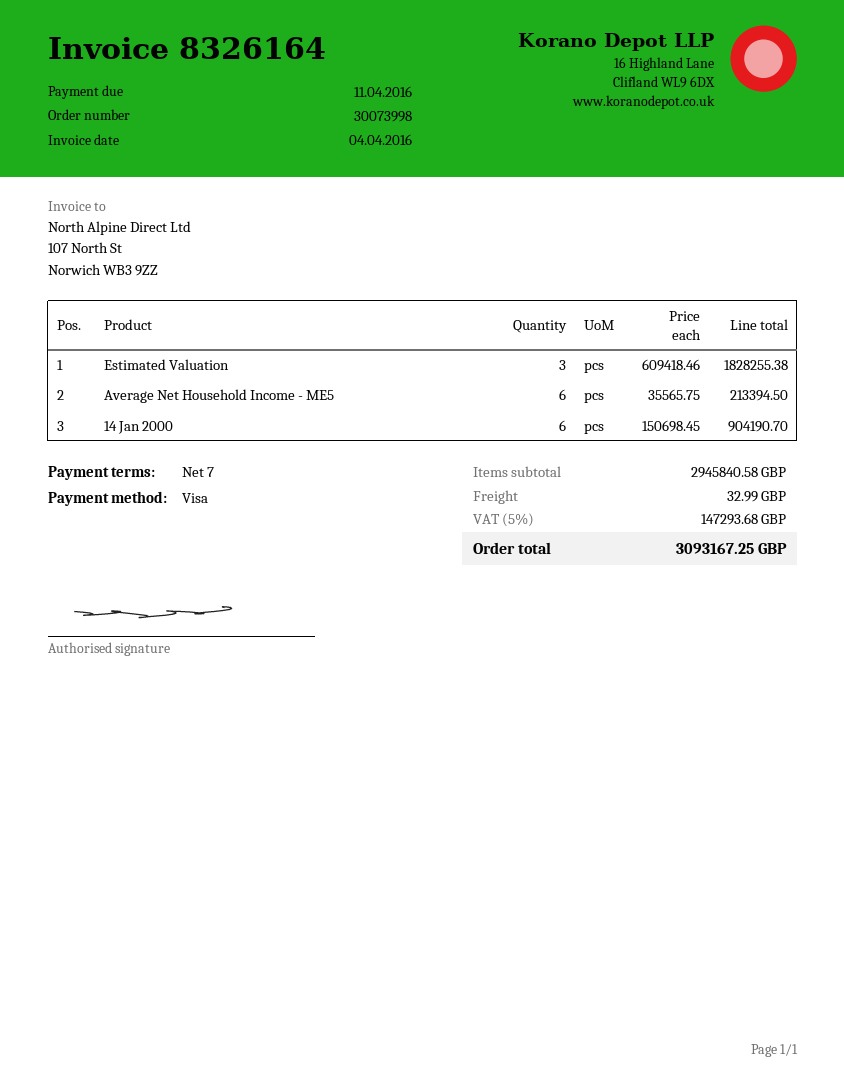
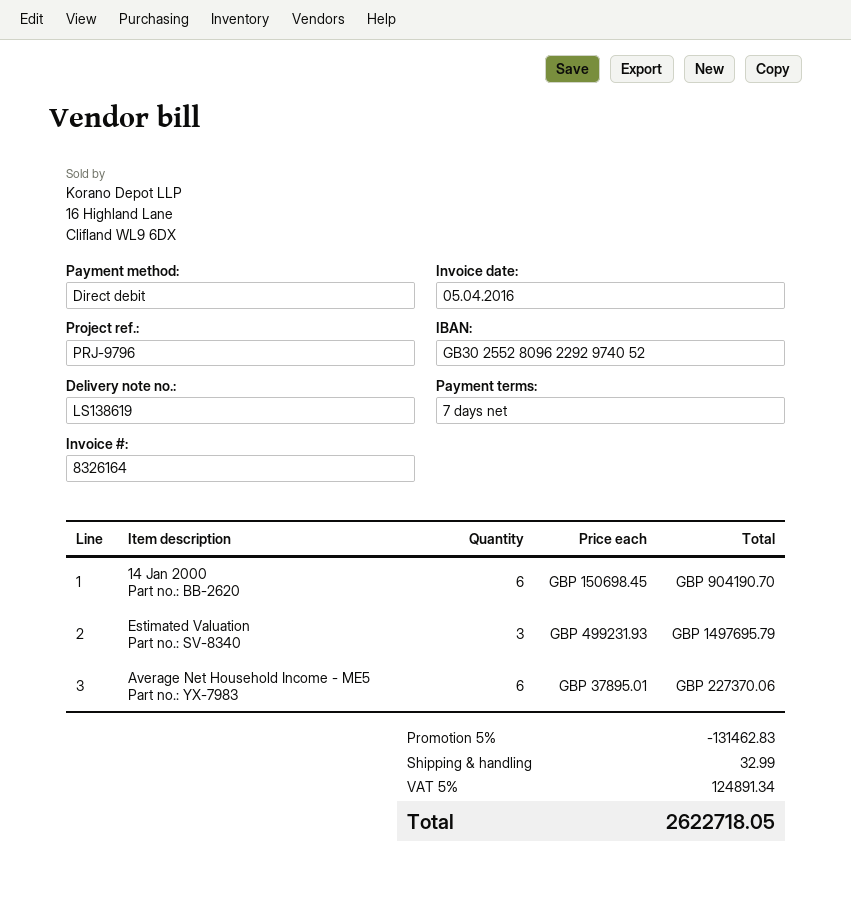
invoice date: 2016-04-04 -> 2016-04-05
payment method: Visa -> direct debit
Estimated Valuation: 3 x 609418.46 = 1828255.38 -> 3 x 499231.93 = 1497695.79
Average Net Household Income - ME5: 6 x 35565.75 = 213394.50 -> 6 x 37895.01 = 227370.06
discount: none -> 5% = 131462.83
tax: 5% = 147293.68 -> 5% = 124891.34
total: 3093167.25 -> 2622718.05

